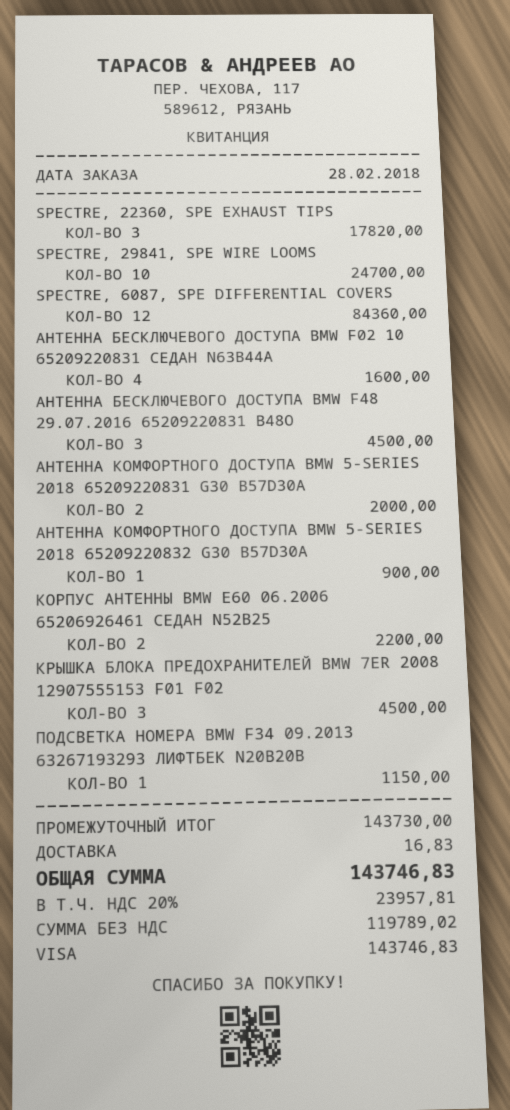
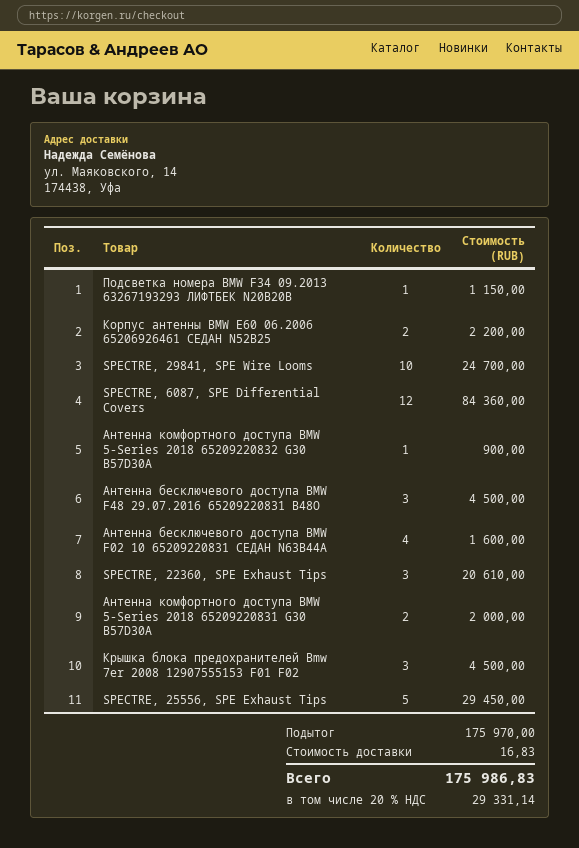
SPECTRE, 22360, SPE EXHAUST TIPS: 3 for 17820.00 -> 3 for 20610.00
SPECTRE, 25556, SPE Exhaust Tips: none -> 5 for 29450.00
subtotal: 143730.00 -> 175970.00
tax: 20% = 23957.81 -> 20% = 29331.14
total: 143746.83 -> 175986.83

